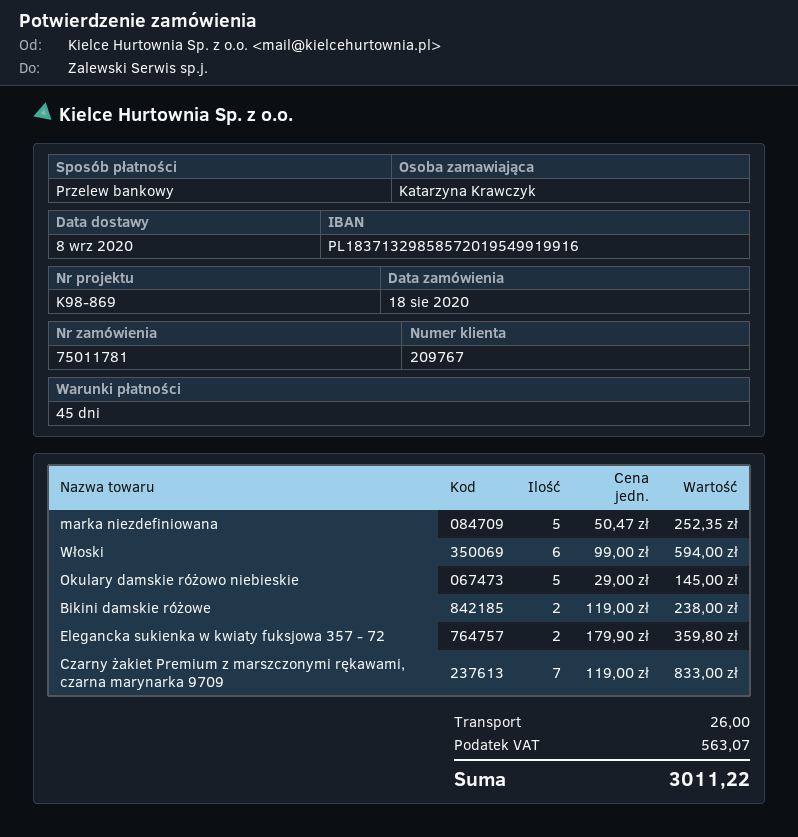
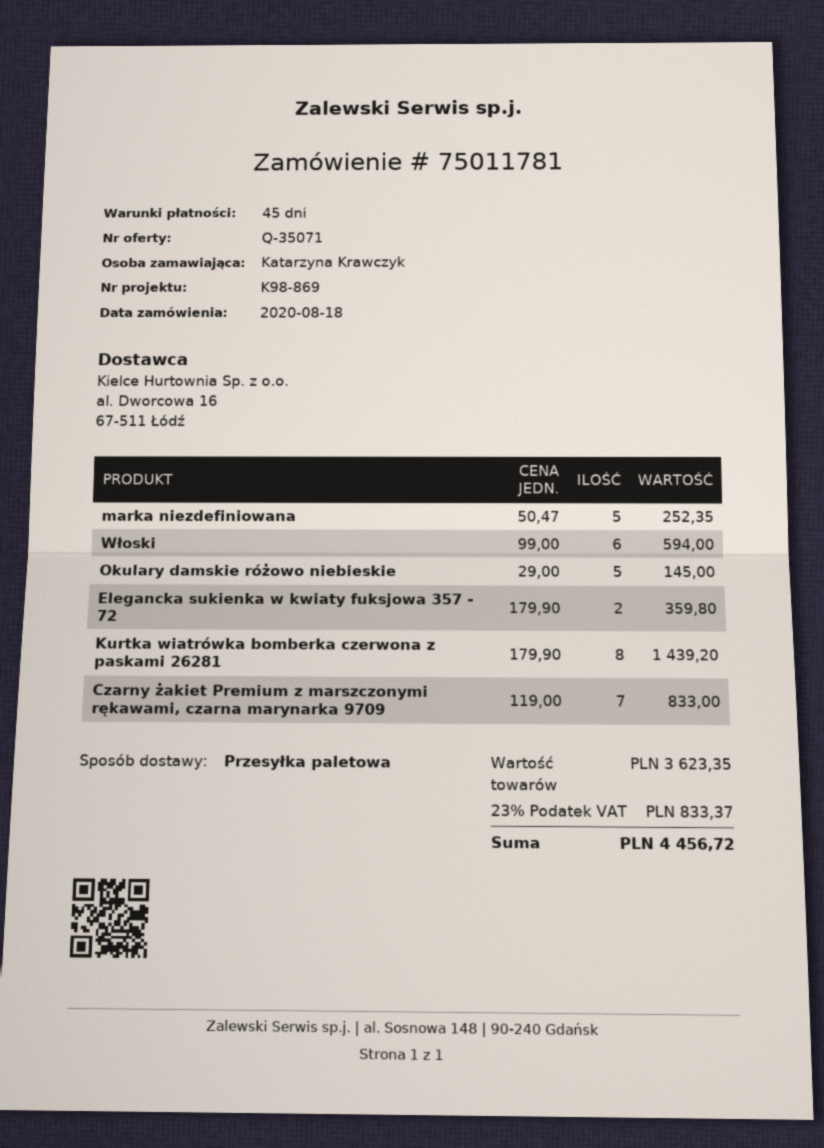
Bikini damskie różowe: 2 x 119.00 = 238.00 -> none
Kurtka wiatrówka bomberka czerwona z paskami 26281: none -> 8 x 179.90 = 1439.20
shipping: 26.00 -> none
tax: 563.07 -> 833.37
total: 3011.22 -> 4456.72

